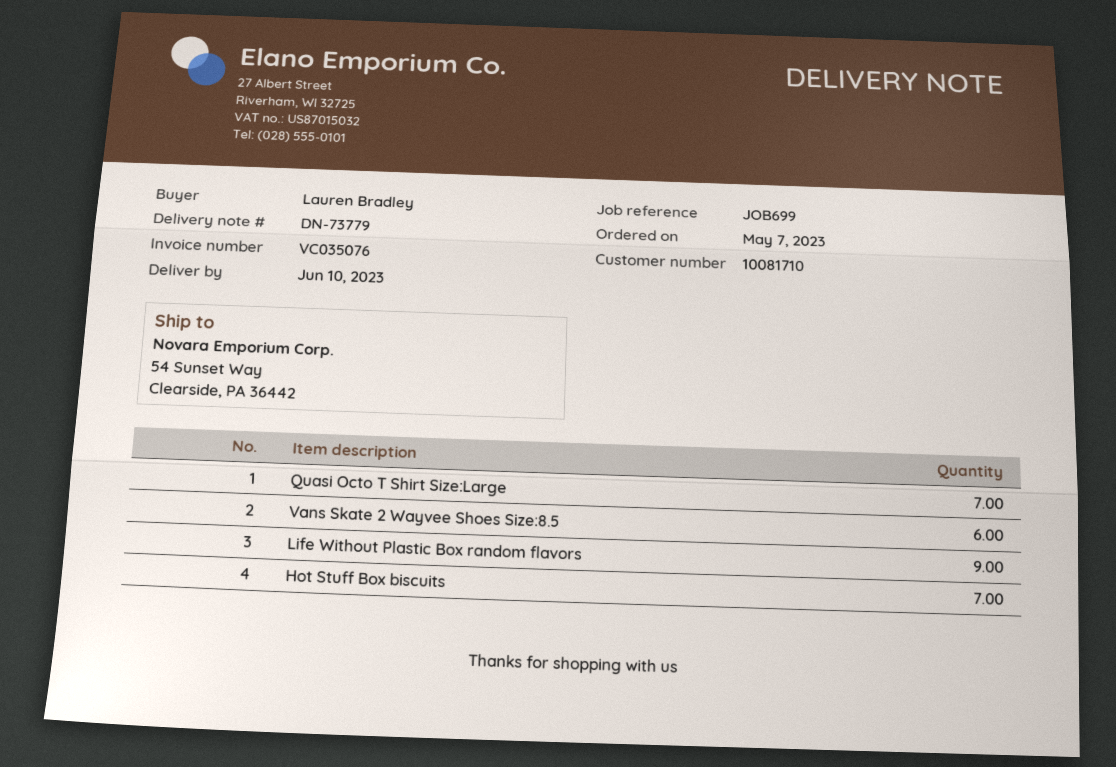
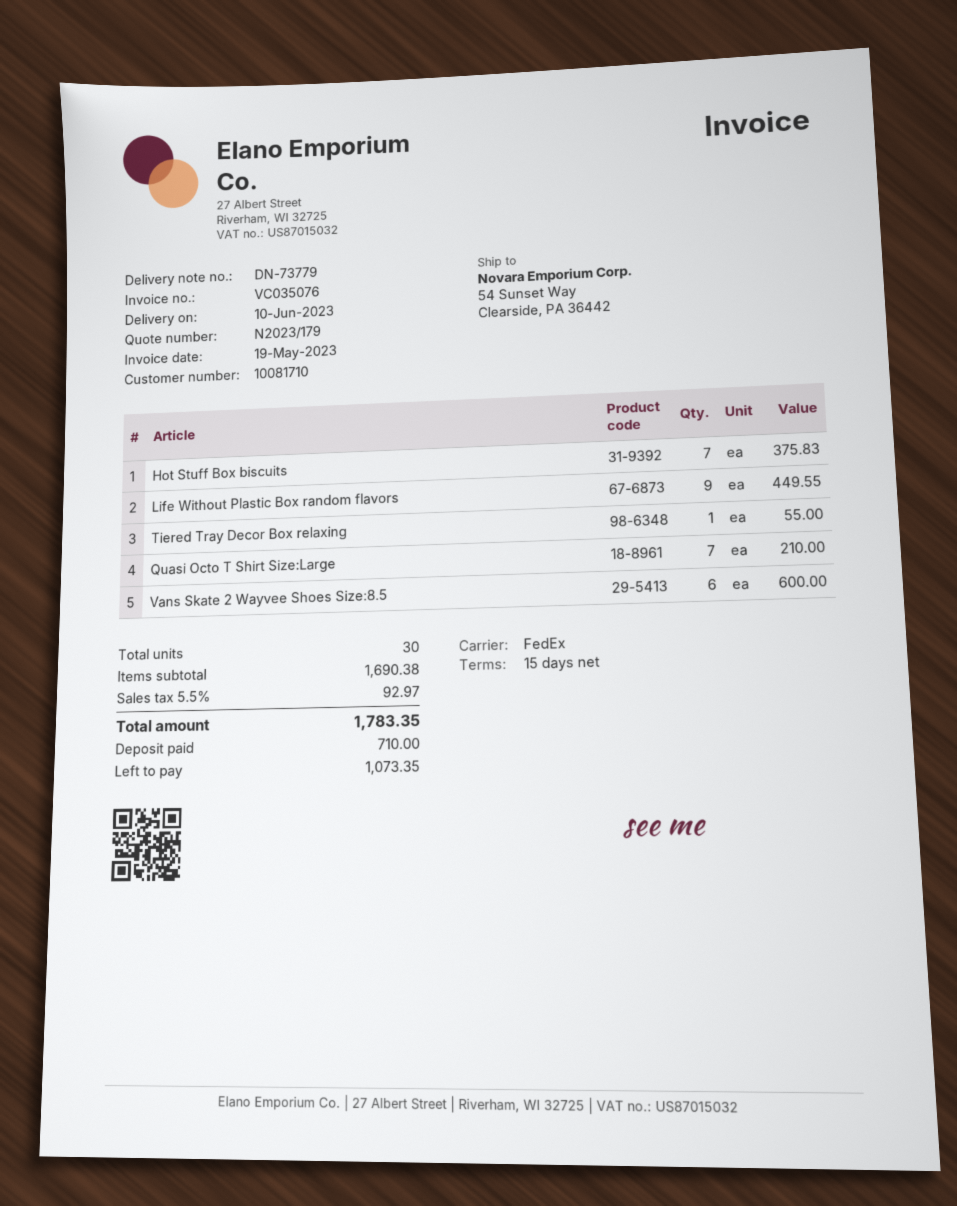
Tiered Tray Decor Box relaxing: none -> 1

